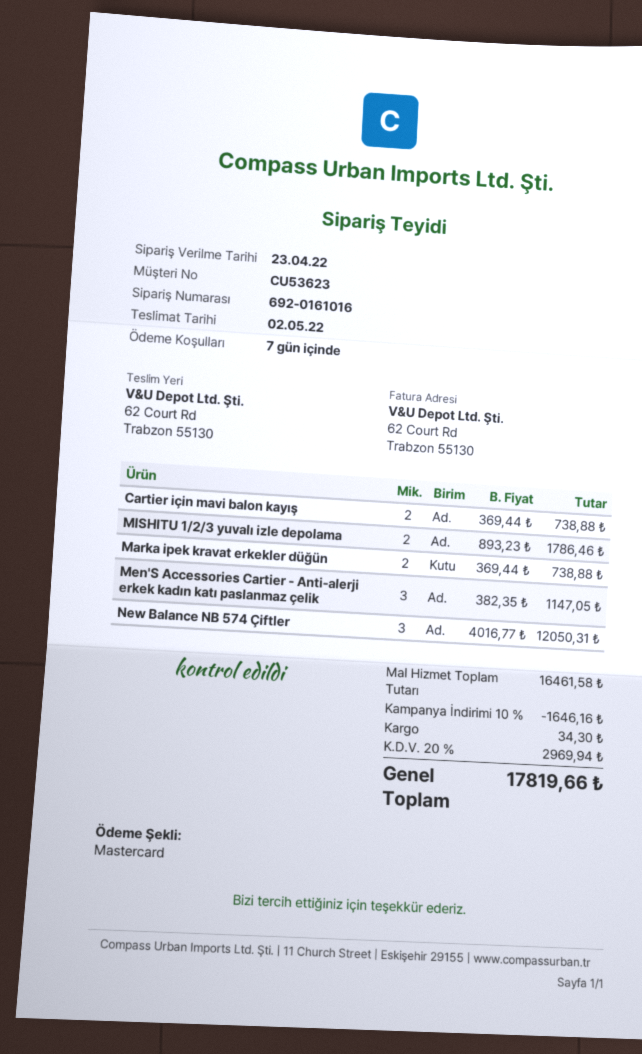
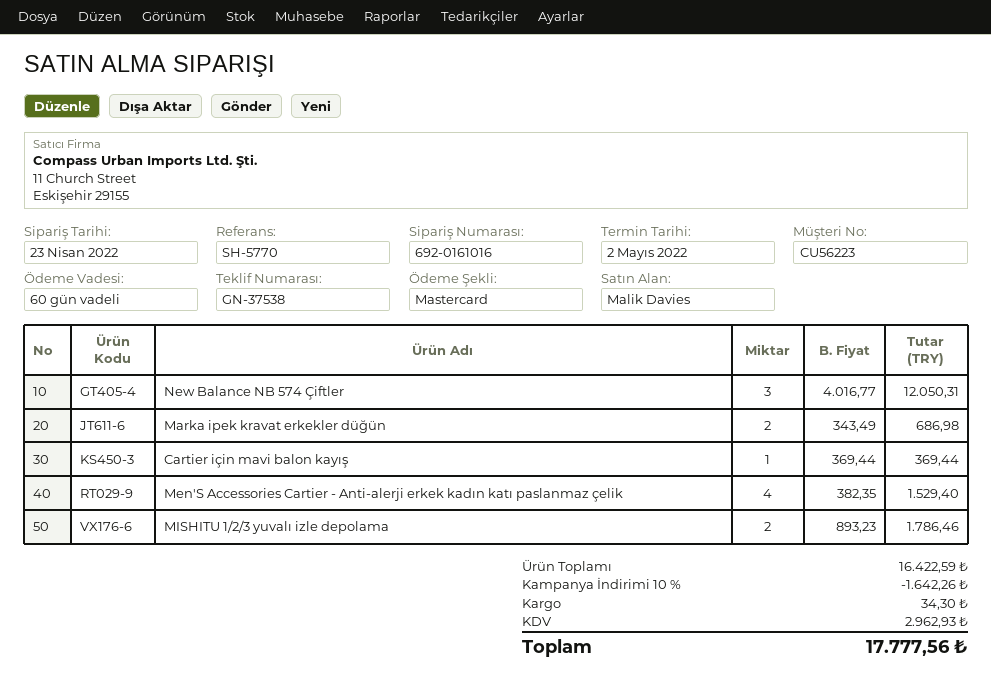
payment terms: 7 days -> 60 days
customer number: CU53623 -> CU56223
Cartier için mavi balon kayış: 2 x 369.44 = 738.88 -> 1 x 369.44 = 369.44
Marka ipek kravat erkekler düğün: 2 x 369.44 = 738.88 -> 2 x 343.49 = 686.98
Men'S Accessories Cartier - Anti-alerji erkek kadın katı paslanmaz çelik: 3 x 382.35 = 1147.05 -> 4 x 382.35 = 1529.40
subtotal: 16461.58 -> 16422.59
discount: 10% = 1646.16 -> 10% = 1642.26
tax: 2969.94 -> 2962.93
total: 17819.66 -> 17777.56

